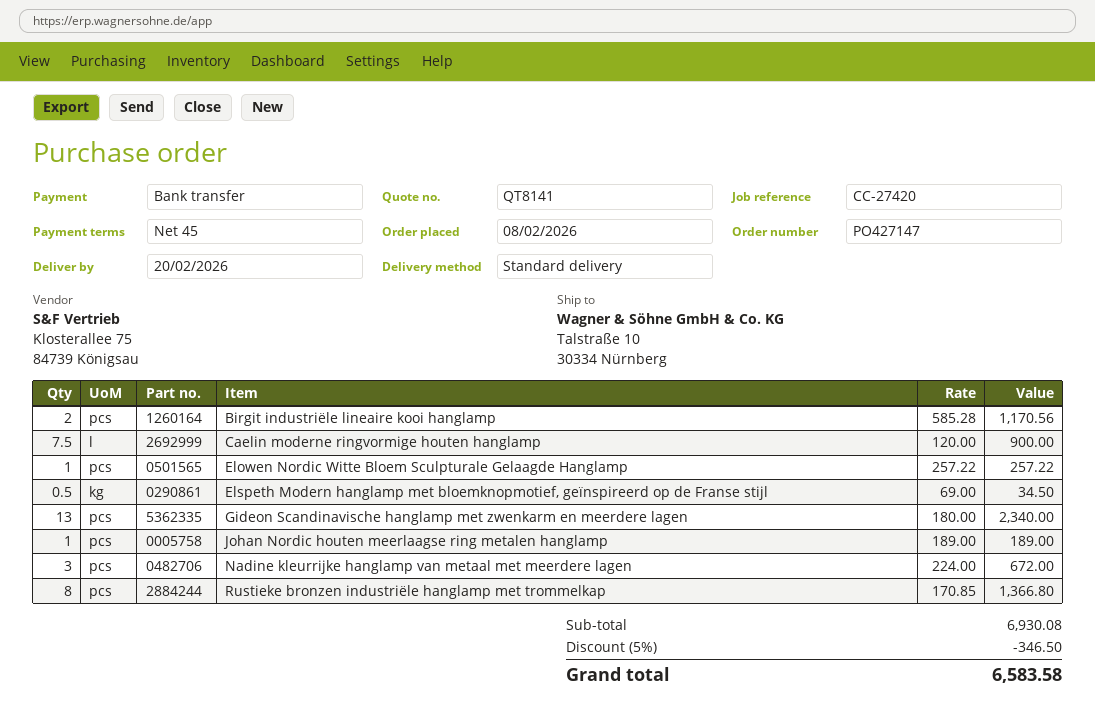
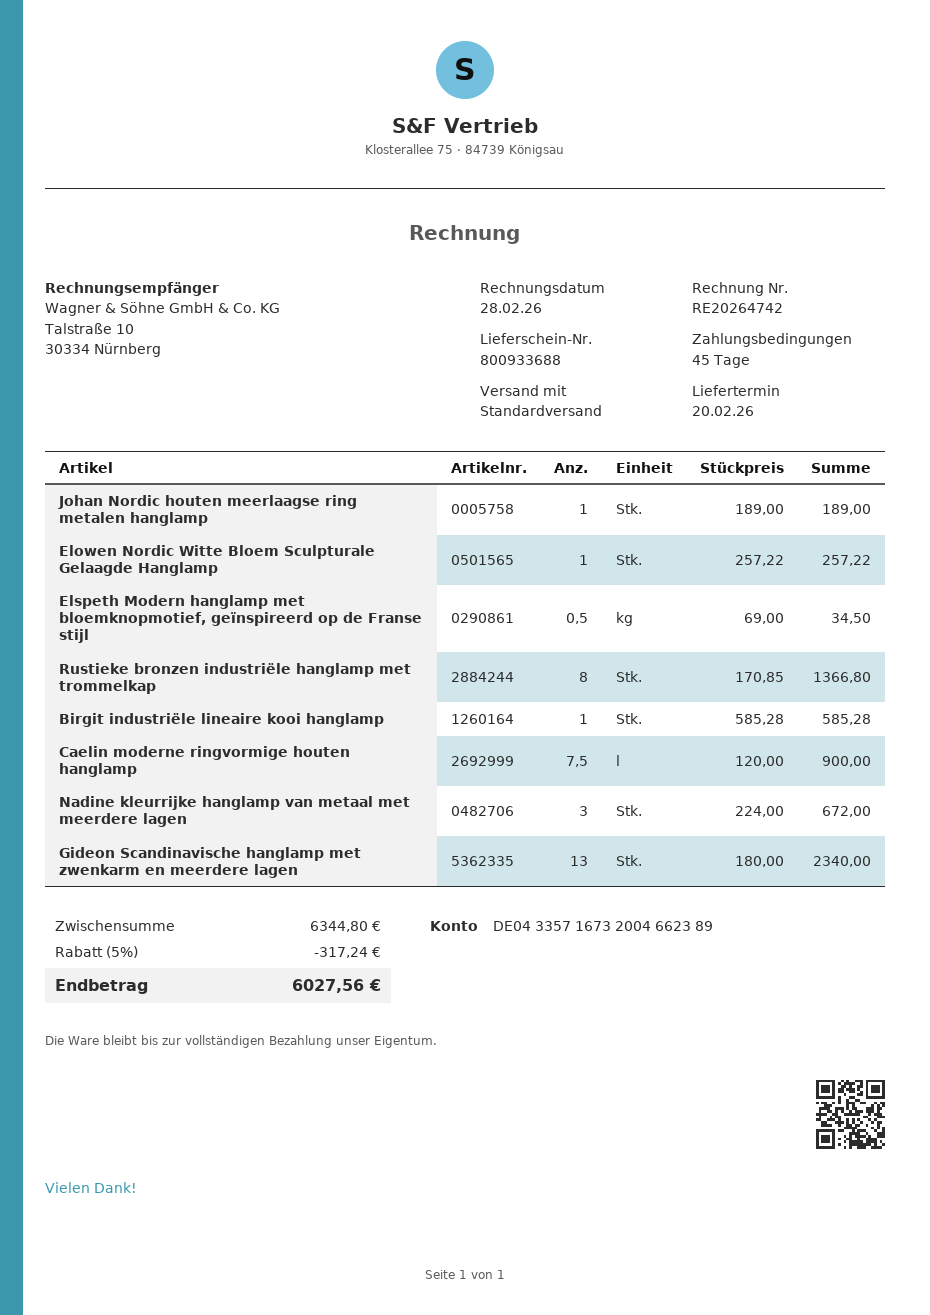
Birgit industriële lineaire kooi hanglamp: 2 x 585.28 = 1170.56 -> 1 x 585.28 = 585.28
subtotal: 6930.08 -> 6344.80
discount: 5% = 346.50 -> 5% = 317.24
total: 6583.58 -> 6027.56

